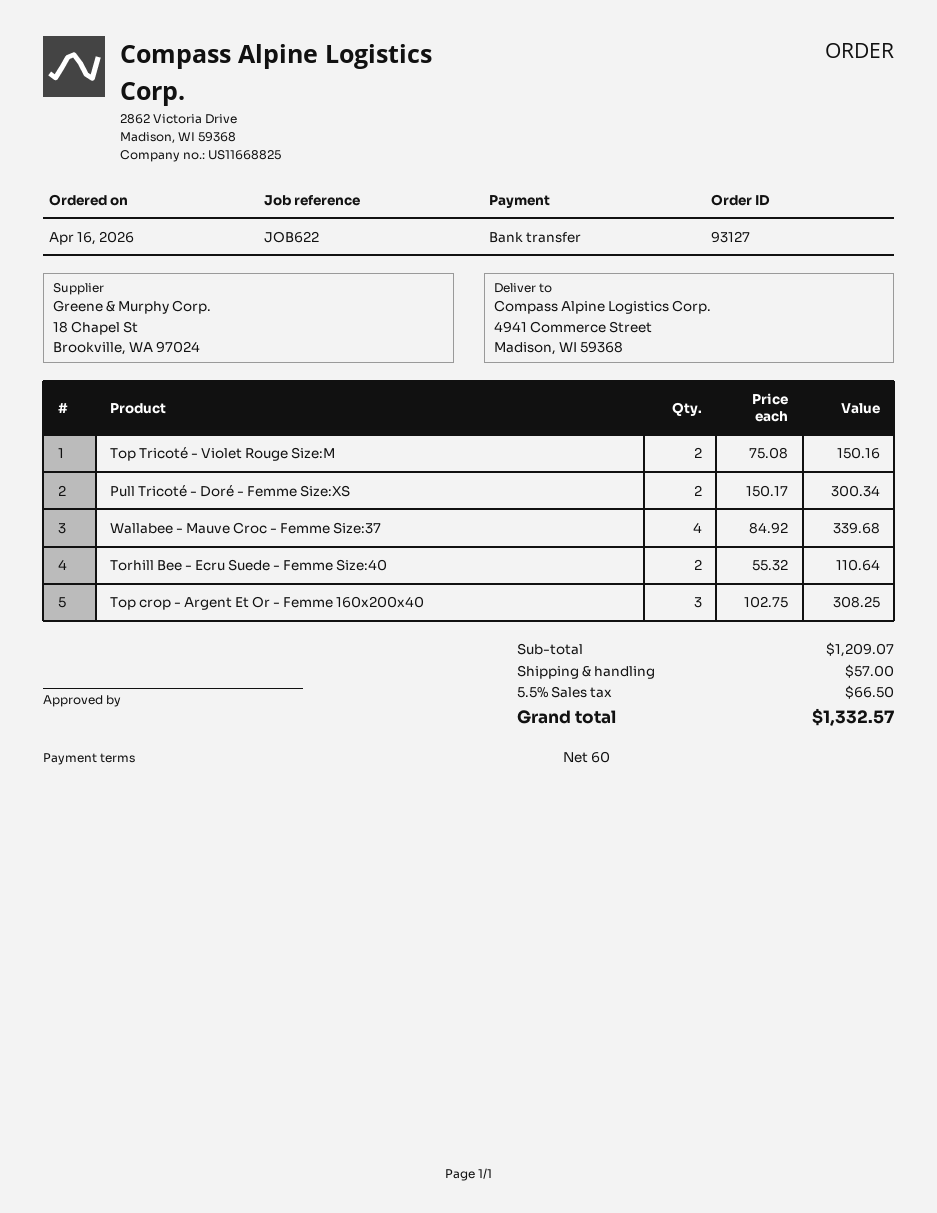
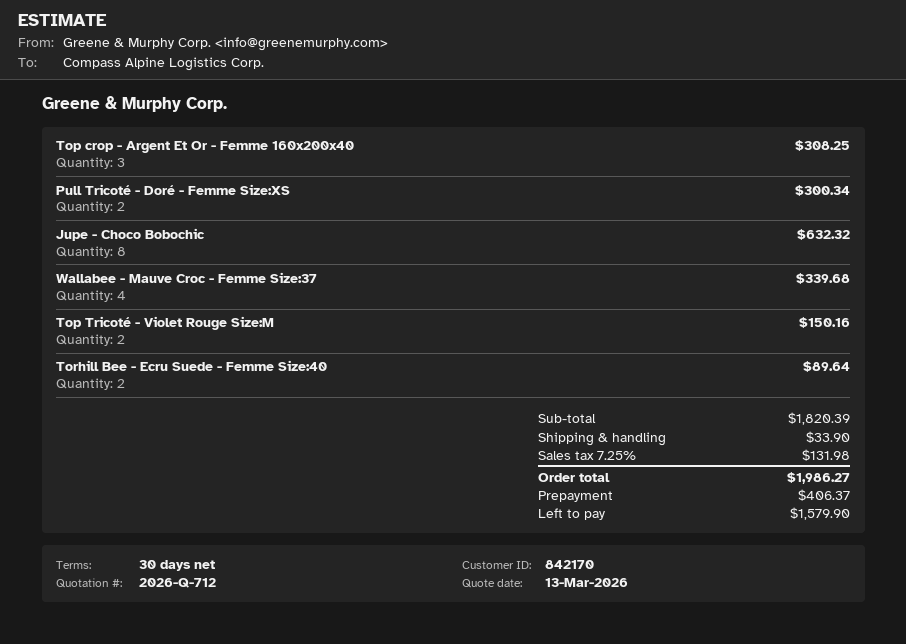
payment terms: 60 days -> 30 days
Torhill Bee - Ecru Suede - Femme Size:40: 2 for 110.64 -> 2 for 89.64
Jupe - Choco Bobochic: none -> 8 for 632.32
subtotal: 1209.07 -> 1820.39
shipping: 57.00 -> 33.90
tax: 5.5% = 66.50 -> 7.25% = 131.98
total: 1332.57 -> 1986.27

